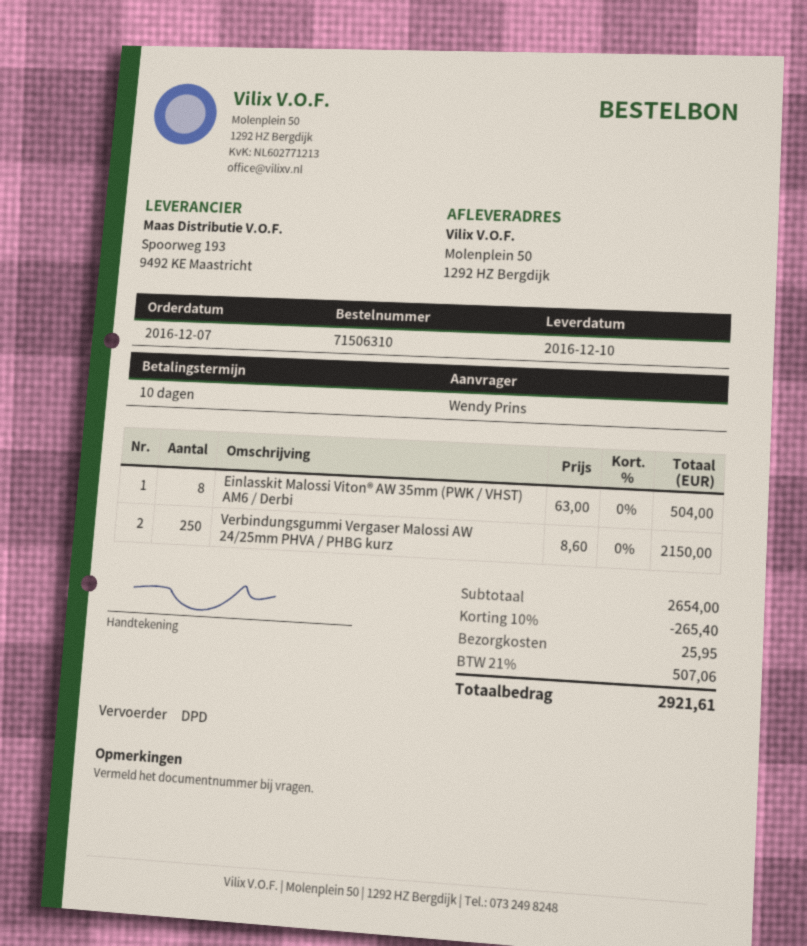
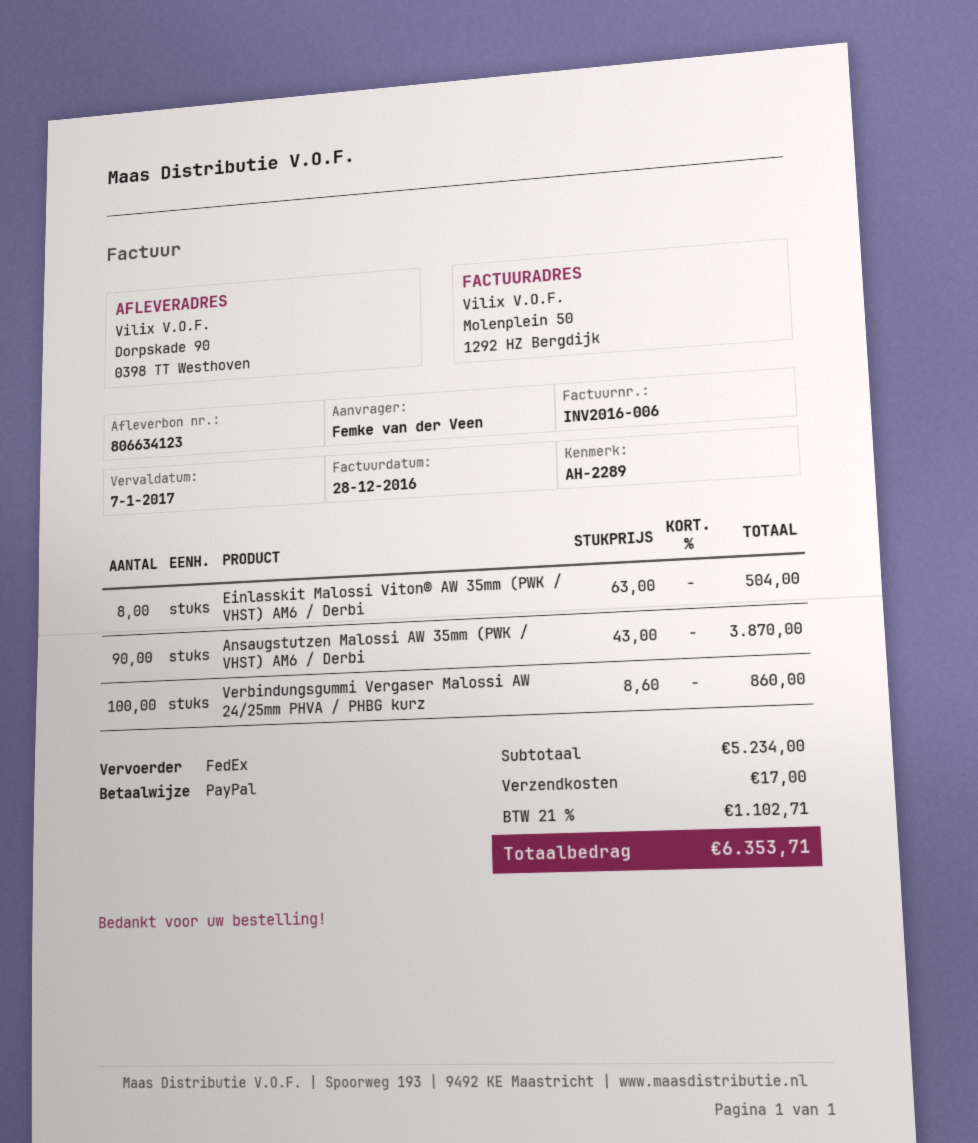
ordered by: Wendy Prins -> Femke van der Veen
shipping method: DPD -> FedEx
ship to: Molenplein 50, 1292 HZ Bergdijk -> Dorpskade 90, 0398 TT Westhoven
Verbindungsgummi Vergaser Malossi AW 24/25mm PHVA / PHBG kurz: 250 x 8.60 = 2150.00 -> 100 x 8.60 = 860.00
Ansaugstutzen Malossi AW 35mm (PWK / VHST) AM6 / Derbi: none -> 90 x 43.00 = 3870.00
subtotal: 2654.00 -> 5234.00
discount: 10% = 265.40 -> none
shipping: 25.95 -> 17.00
tax: 21% = 507.06 -> 21% = 1102.71
total: 2921.61 -> 6353.71

